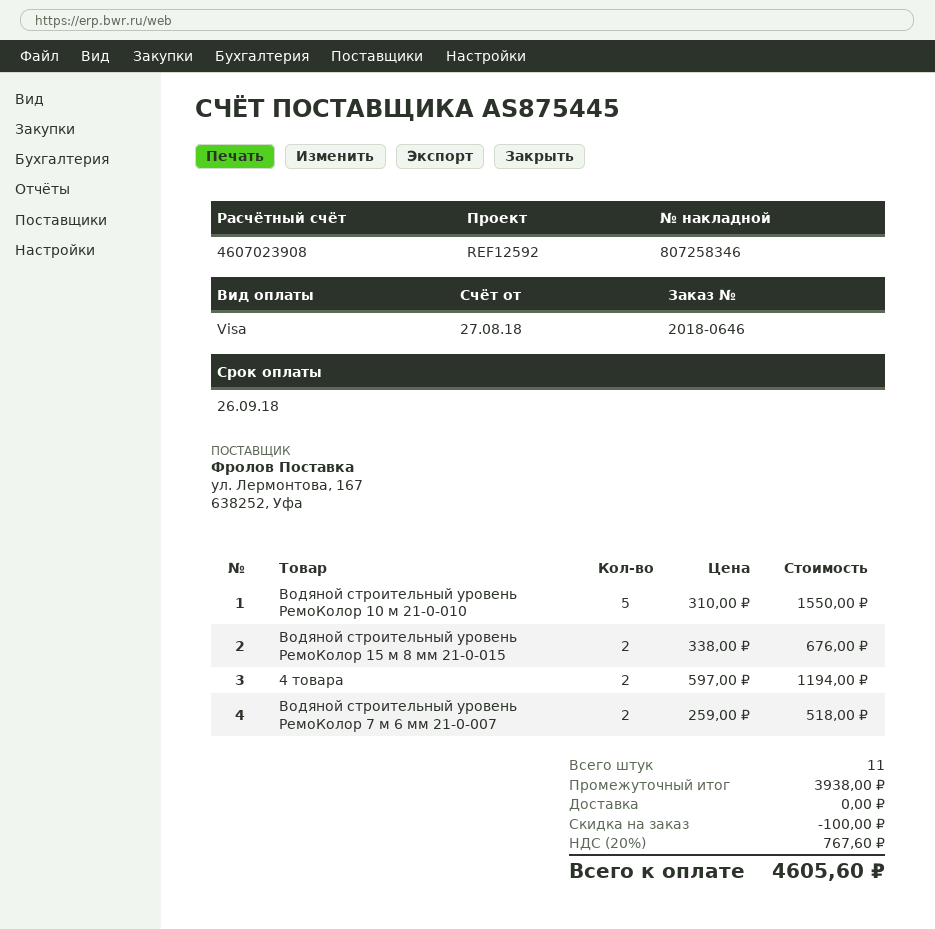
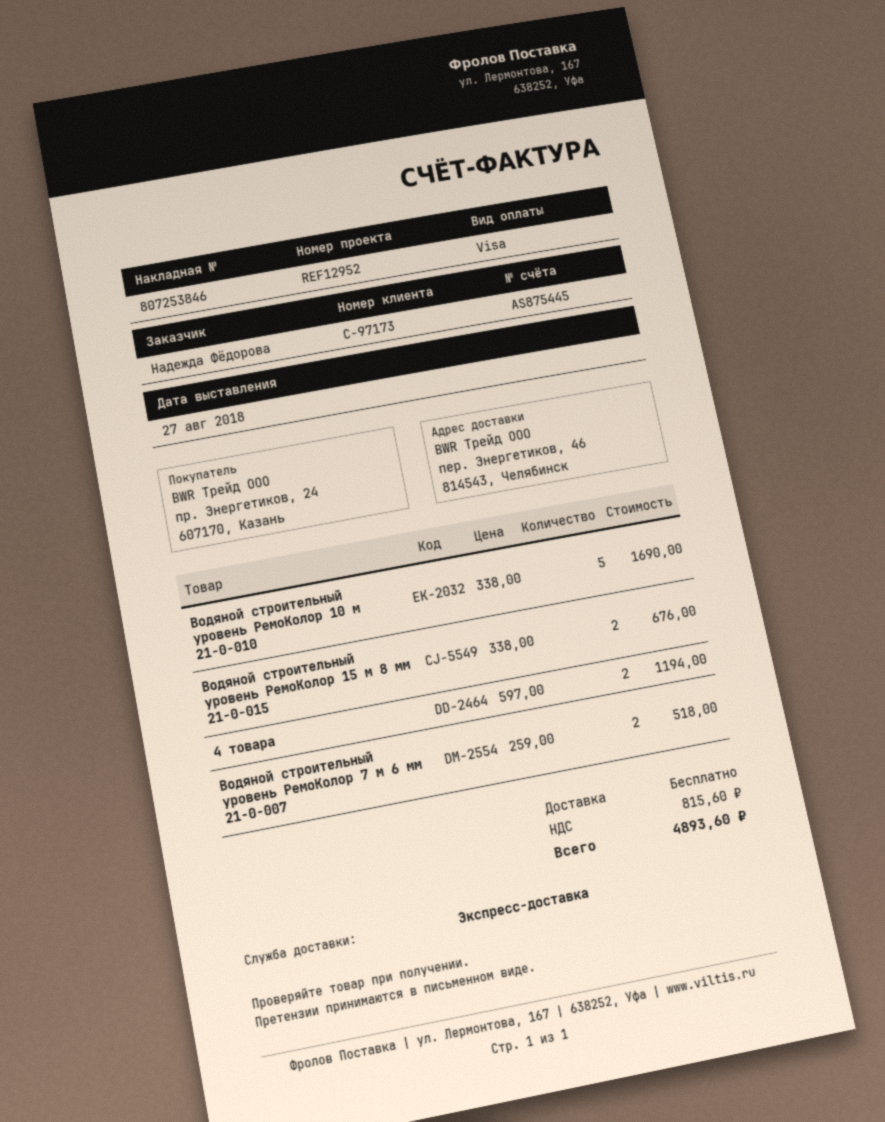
delivery note number: 807258346 -> 807253846
reference: REF12592 -> REF12952
Водяной строительный уровень РемоКолор 10 м 21-0-010: 5 x 310.00 = 1550.00 -> 5 x 338.00 = 1690.00
discount: 100.00 -> none
tax: 767.60 -> 815.60
total: 4605.60 -> 4893.60

